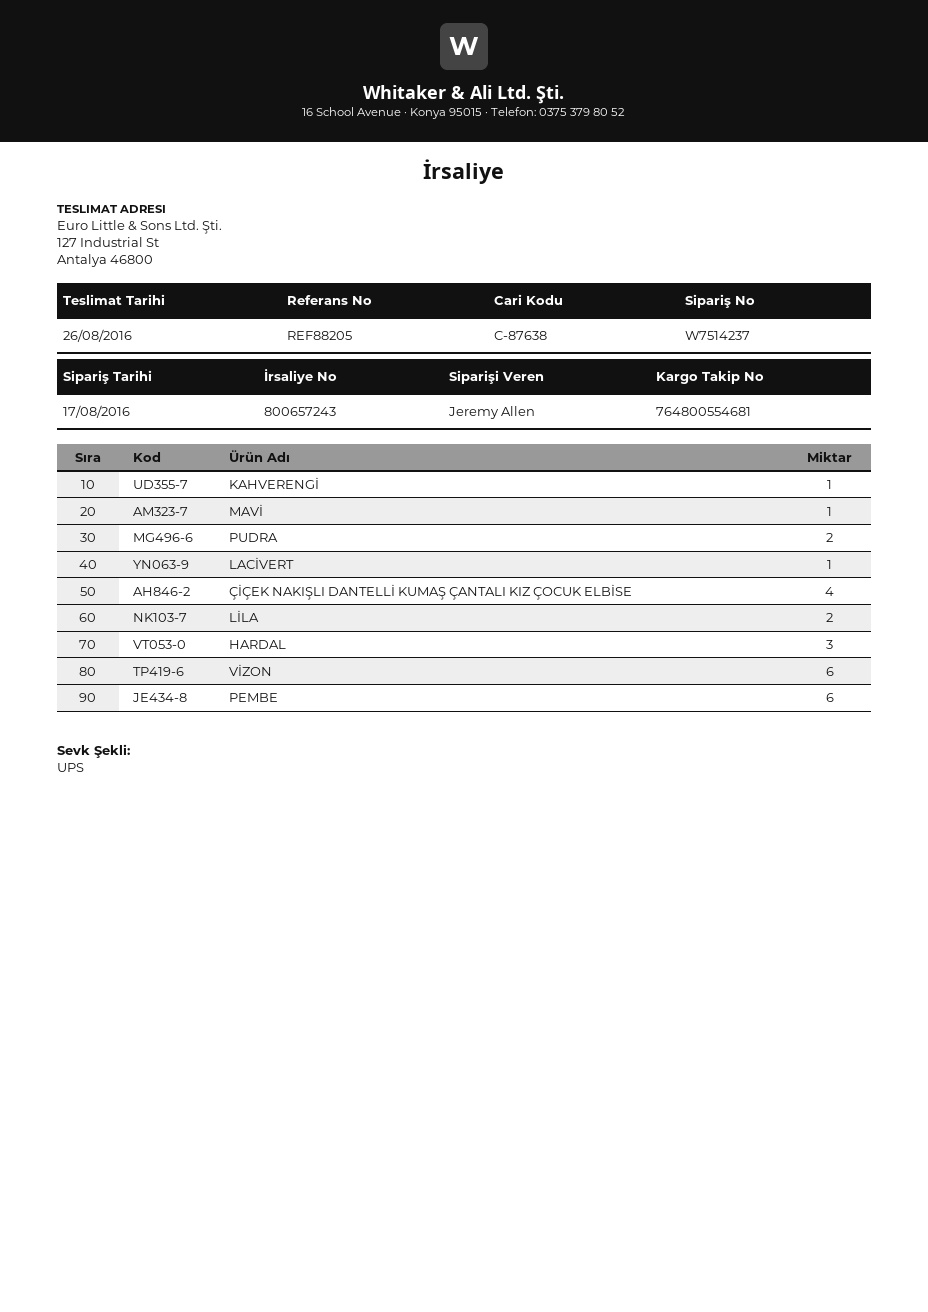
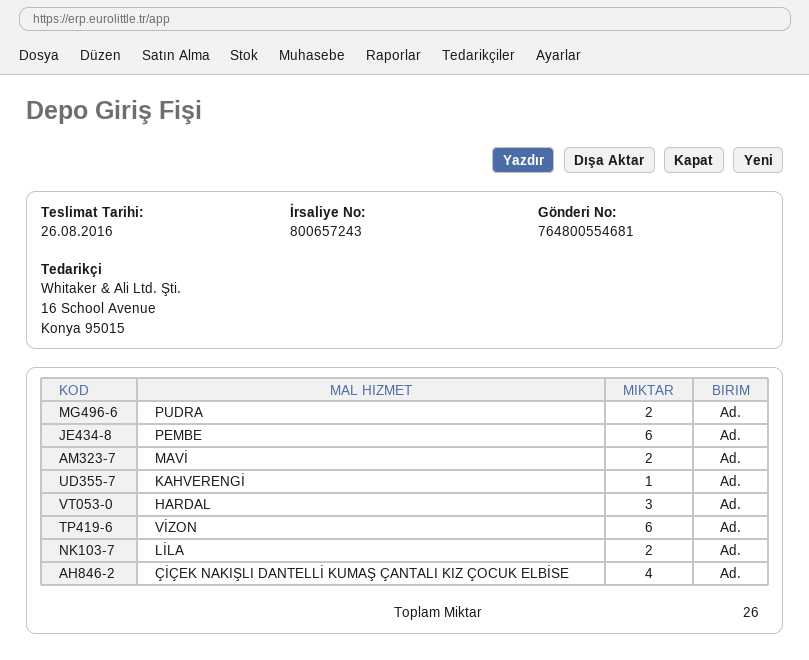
MAVİ: 1 -> 2
LACİVERT: 1 -> none

